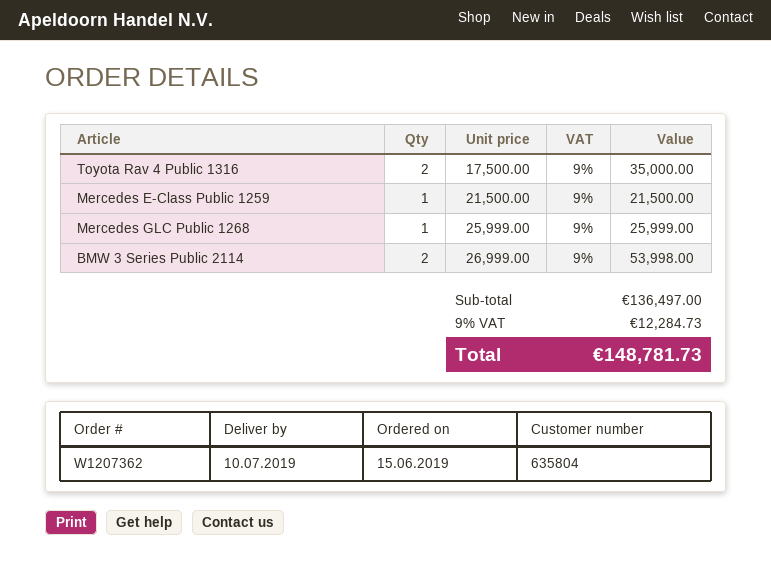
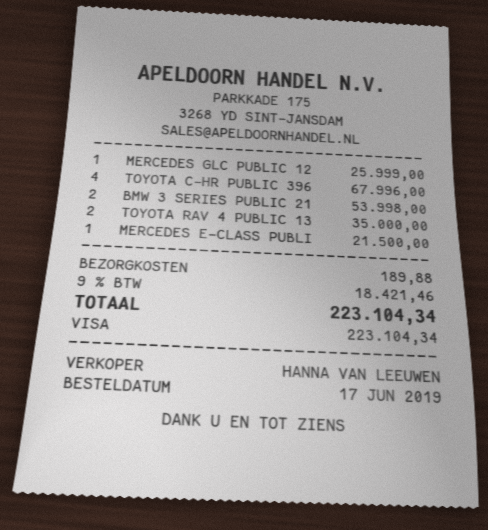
order date: 2019-06-15 -> 2019-06-17
TOYOTA C-HR PUBLIC 396: none -> 4 for 67996.00
shipping: none -> 189.88
tax: 9% = 12284.73 -> 9% = 18421.46
total: 148781.73 -> 223104.34

